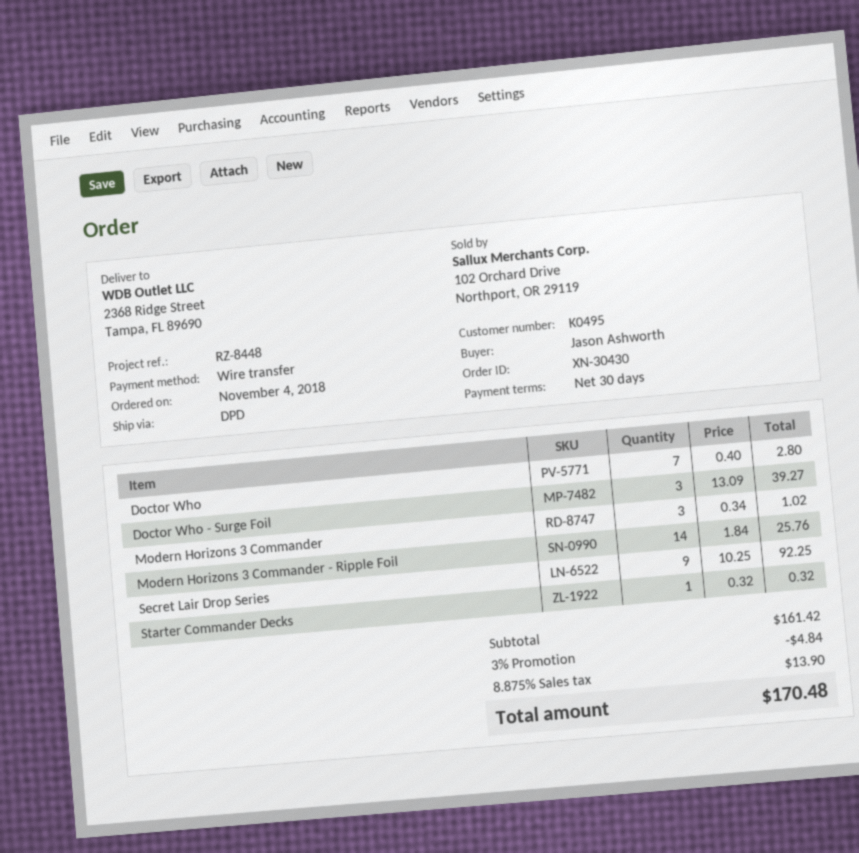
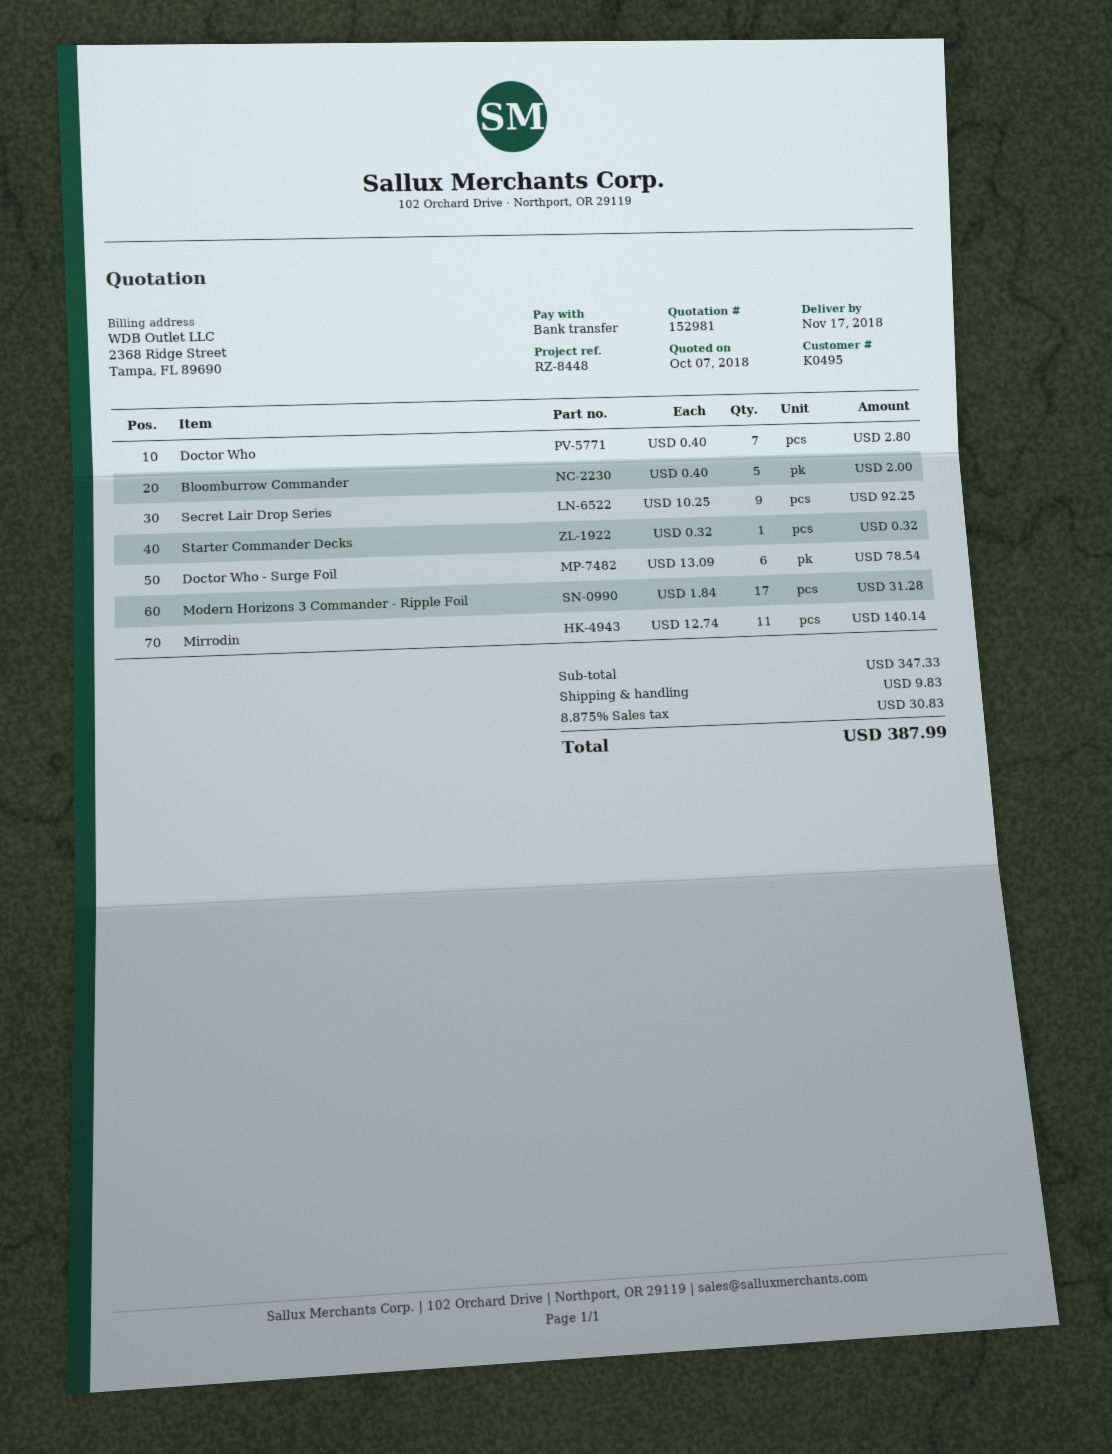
Doctor Who - Surge Foil: 3 x 13.09 = 39.27 -> 6 x 13.09 = 78.54
Modern Horizons 3 Commander: 3 x 0.34 = 1.02 -> none
Modern Horizons 3 Commander - Ripple Foil: 14 x 1.84 = 25.76 -> 17 x 1.84 = 31.28
Bloomburrow Commander: none -> 5 x 0.40 = 2.00
Mirrodin: none -> 11 x 12.74 = 140.14
subtotal: 161.42 -> 347.33
discount: 3% = 4.84 -> none
shipping: none -> 9.83
tax: 8.875% = 13.90 -> 8.875% = 30.83
total: 170.48 -> 387.99

